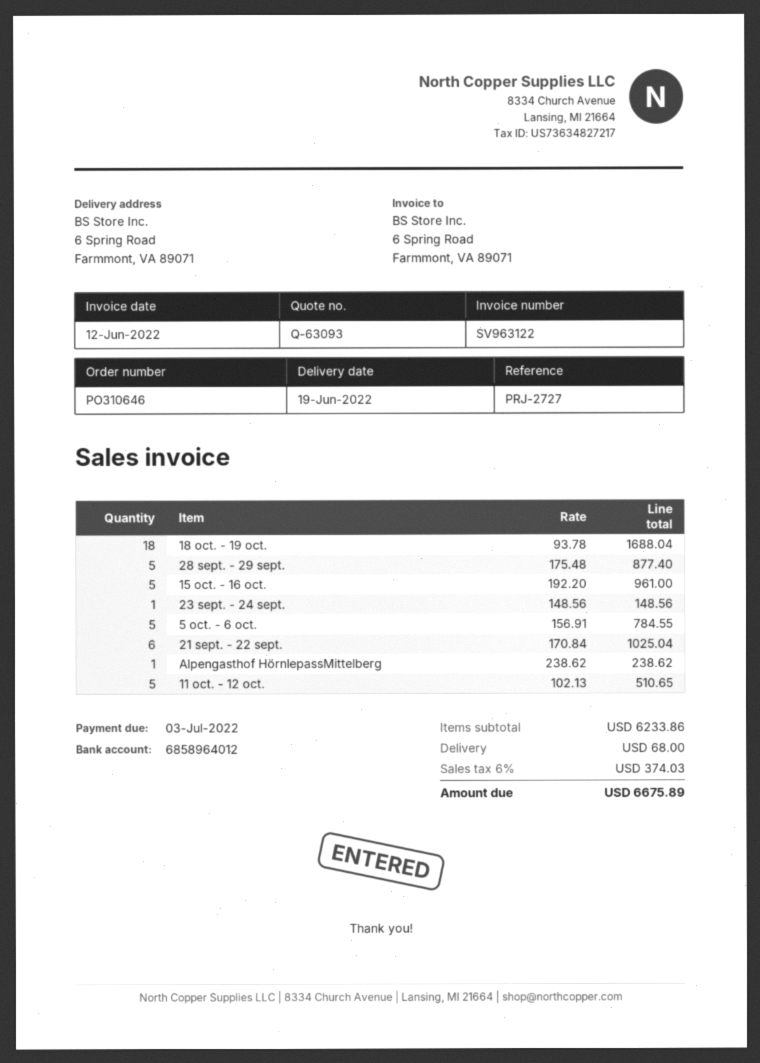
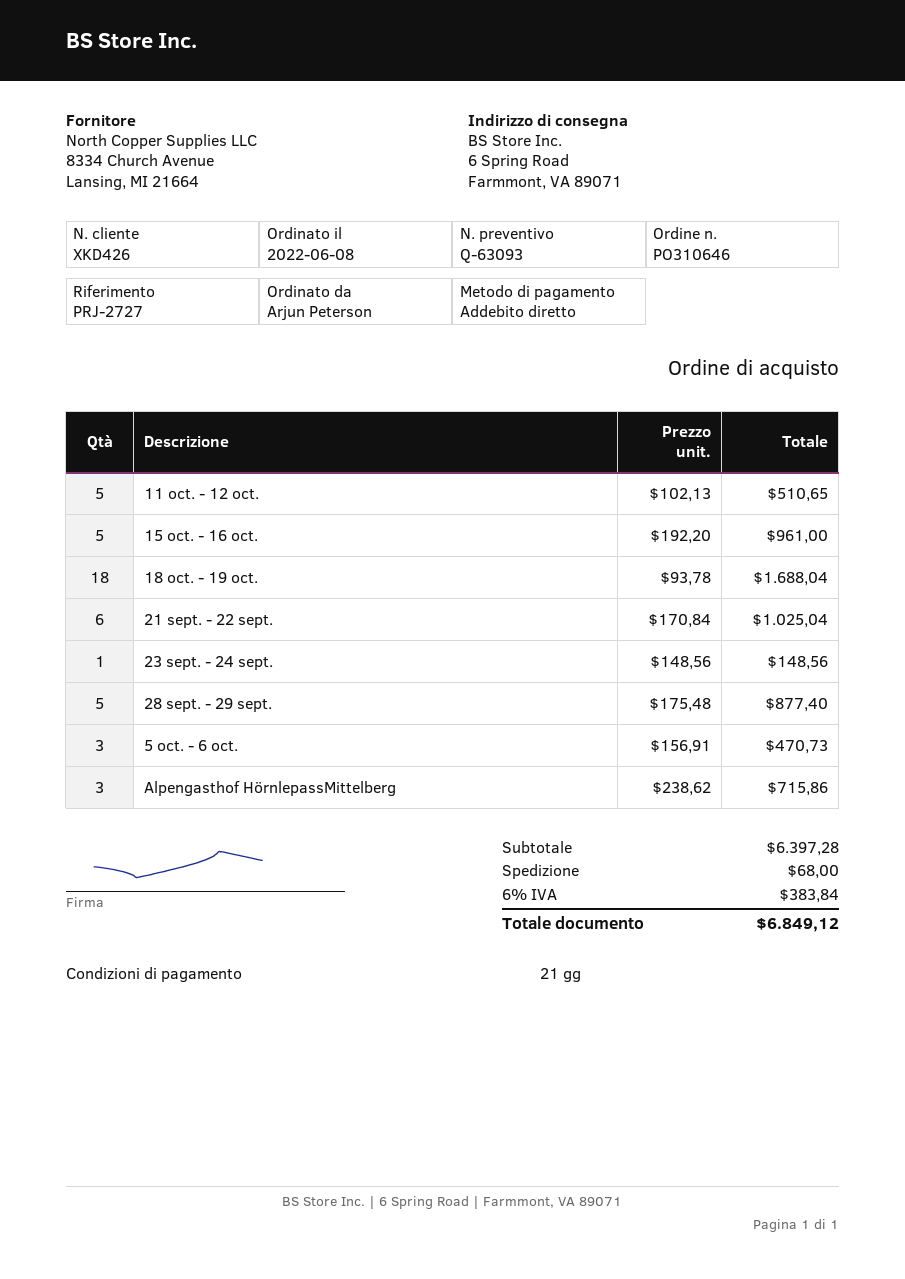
5 oct. - 6 oct.: 5 x 156.91 = 784.55 -> 3 x 156.91 = 470.73
Alpengasthof HörnlepassMittelberg: 1 x 238.62 = 238.62 -> 3 x 238.62 = 715.86
subtotal: 6233.86 -> 6397.28
tax: 6% = 374.03 -> 6% = 383.84
total: 6675.89 -> 6849.12

